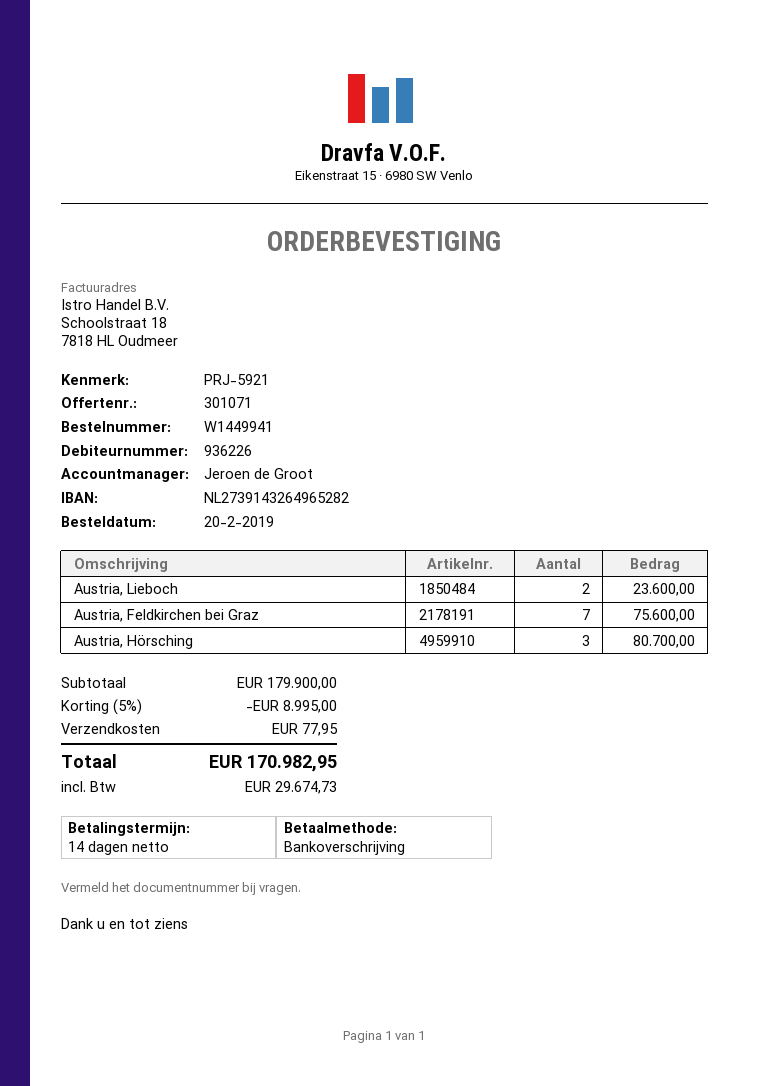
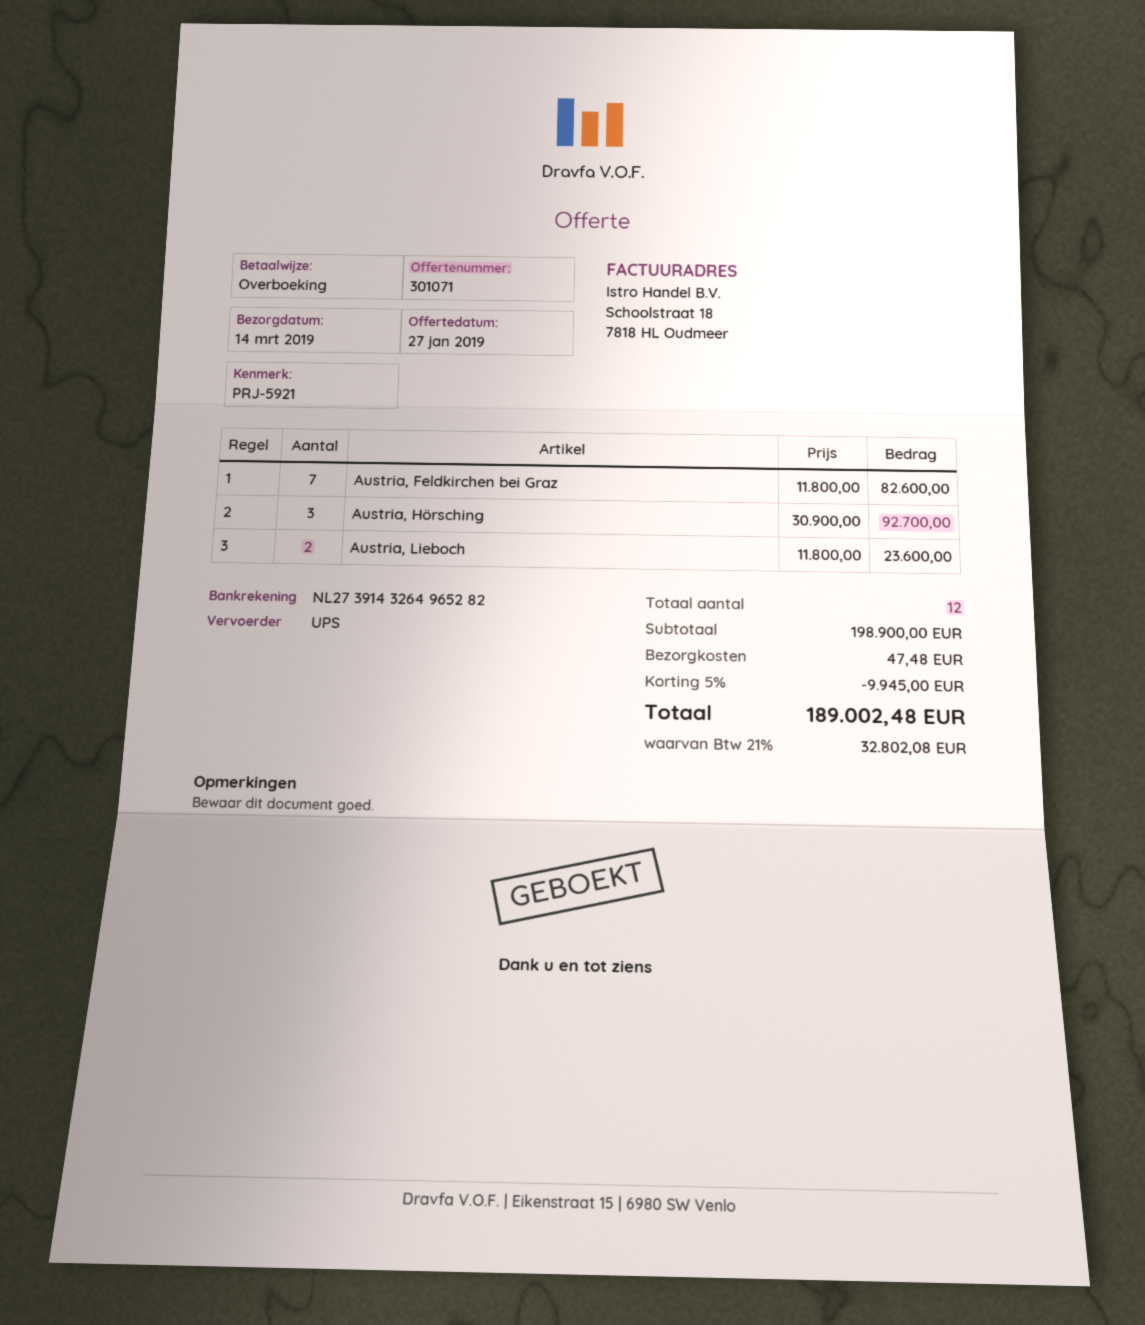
Austria, Feldkirchen bei Graz: 7 for 75600.00 -> 7 for 82600.00
Austria, Hörsching: 3 for 80700.00 -> 3 for 92700.00
subtotal: 179900.00 -> 198900.00
discount: 5% = 8995.00 -> 5% = 9945.00
shipping: 77.95 -> 47.48
tax: 29674.73 -> 32802.08
total: 170982.95 -> 189002.48

